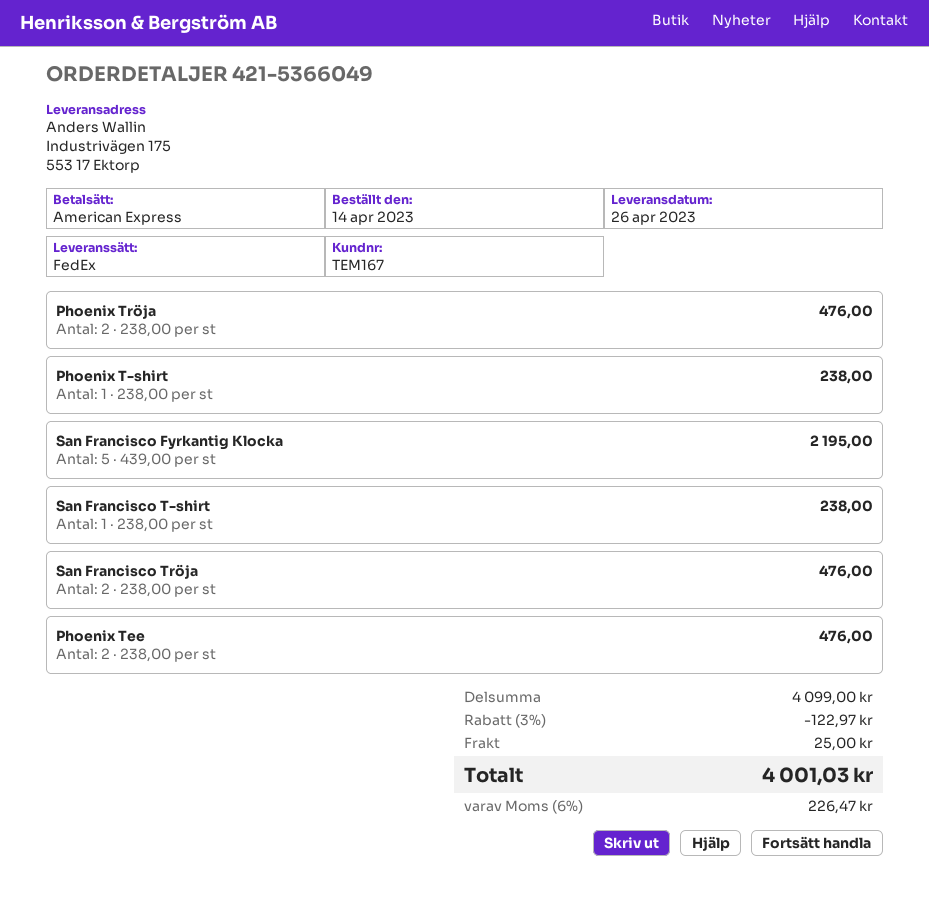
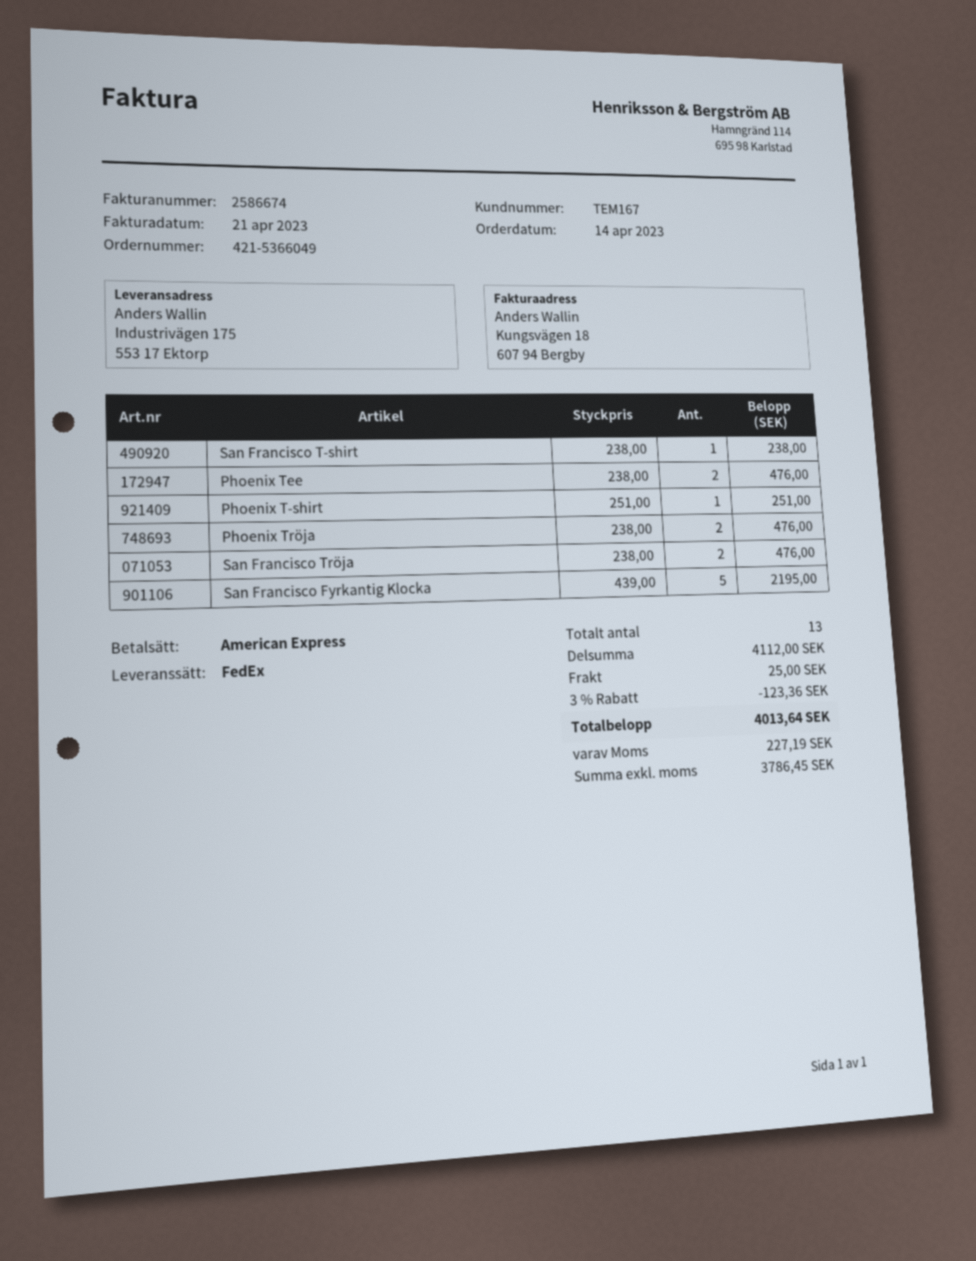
Phoenix T-shirt: 1 x 238.00 = 238.00 -> 1 x 251.00 = 251.00
subtotal: 4099.00 -> 4112.00
discount: 3% = 122.97 -> 3% = 123.36
tax: 226.47 -> 227.19
total: 4001.03 -> 4013.64

